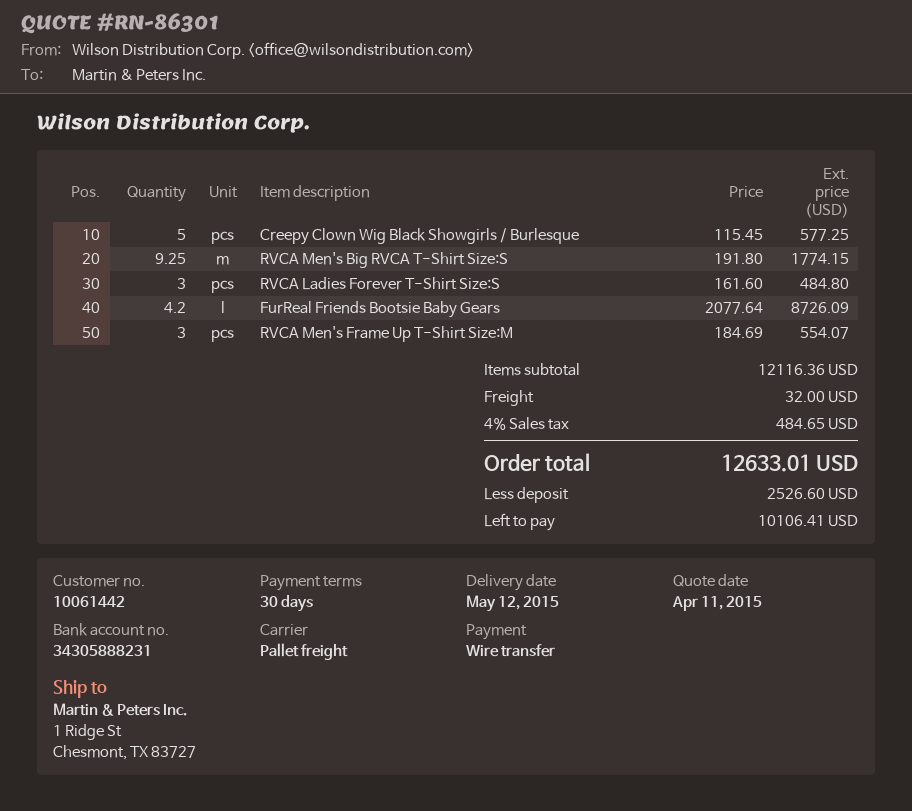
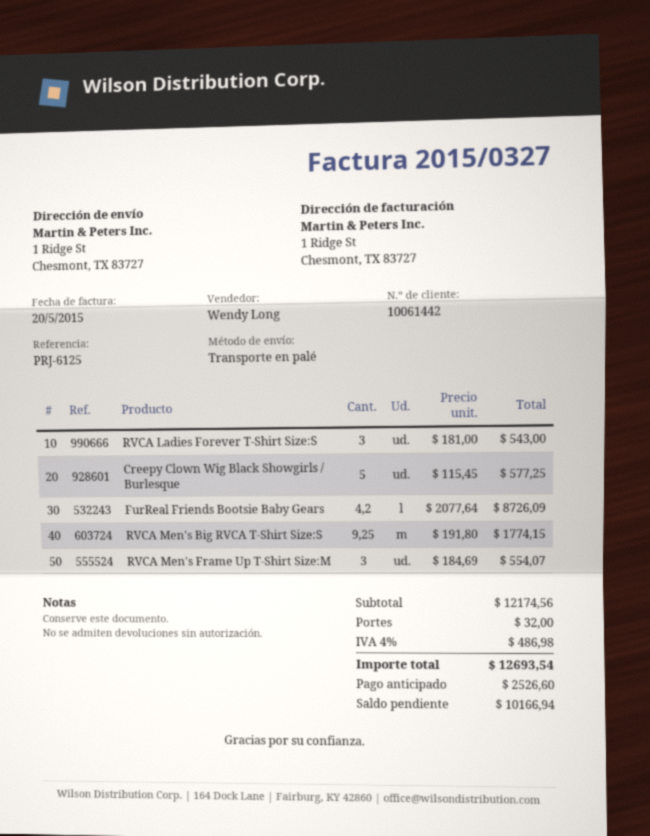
RVCA Ladies Forever T-Shirt Size:S: 3 x 161.60 = 484.80 -> 3 x 181.00 = 543.00
subtotal: 12116.36 -> 12174.56
tax: 4% = 484.65 -> 4% = 486.98
total: 12633.01 -> 12693.54
balance: 10106.41 -> 10166.94

